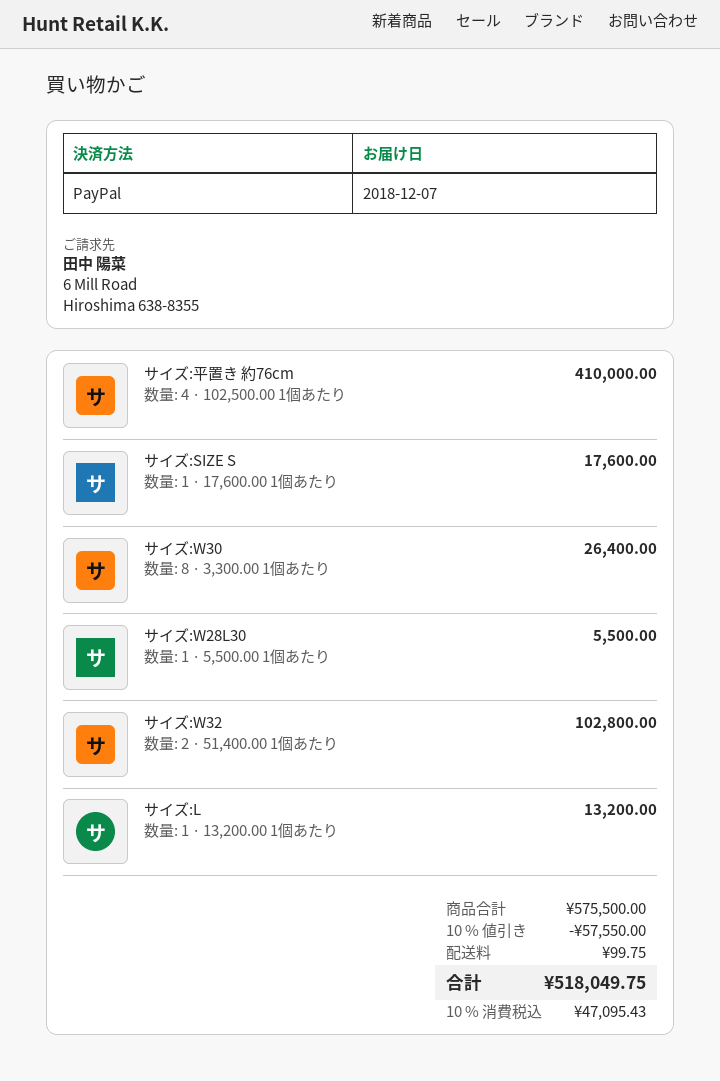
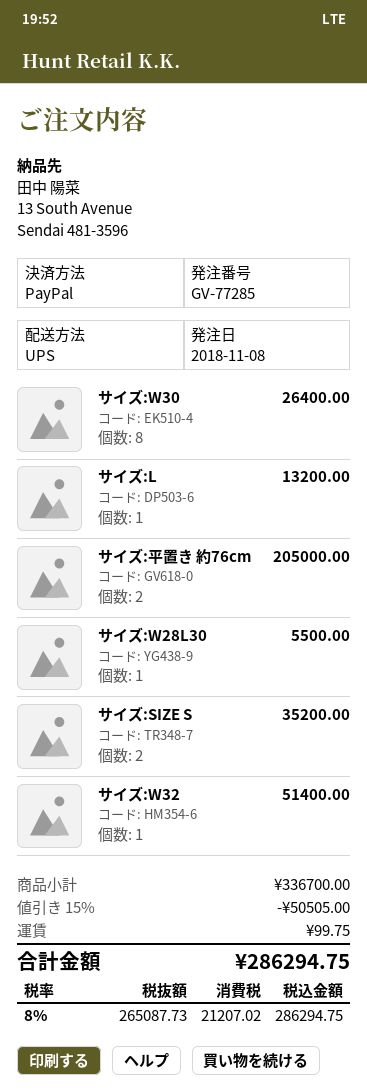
サイズ:平置き 約76cm: 4 for 410000.00 -> 2 for 205000.00
サイズ:SIZE S: 1 for 17600.00 -> 2 for 35200.00
サイズ:W32: 2 for 102800.00 -> 1 for 51400.00
subtotal: 575500.00 -> 336700.00
discount: 10% = 57550.00 -> 15% = 50505.00
tax: 10% = 47095.43 -> 8% = 21207.02
total: 518049.75 -> 286294.75

